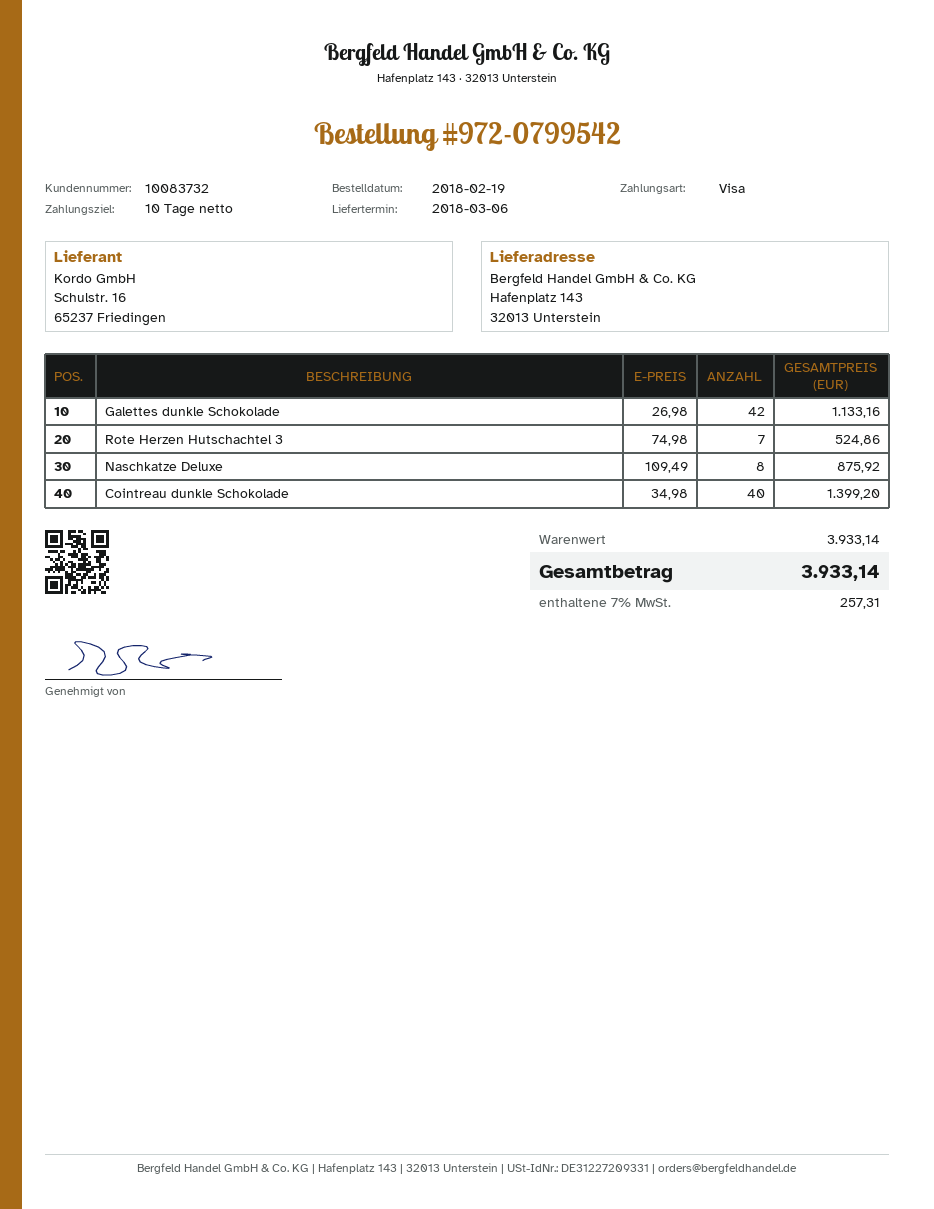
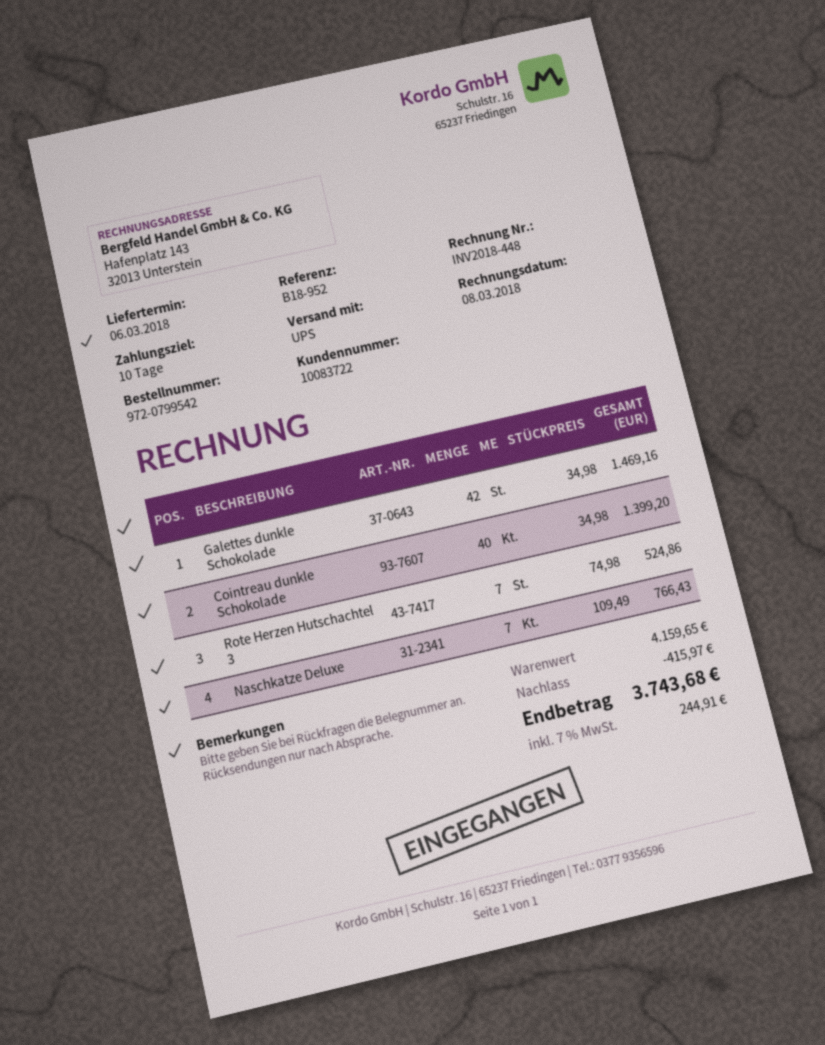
customer number: 10083732 -> 10083722
Galettes dunkle Schokolade: 42 x 26.98 = 1133.16 -> 42 x 34.98 = 1469.16
Naschkatze Deluxe: 8 x 109.49 = 875.92 -> 7 x 109.49 = 766.43
subtotal: 3933.14 -> 4159.65
discount: none -> 415.97
tax: 7% = 257.31 -> 7% = 244.91
total: 3933.14 -> 3743.68

